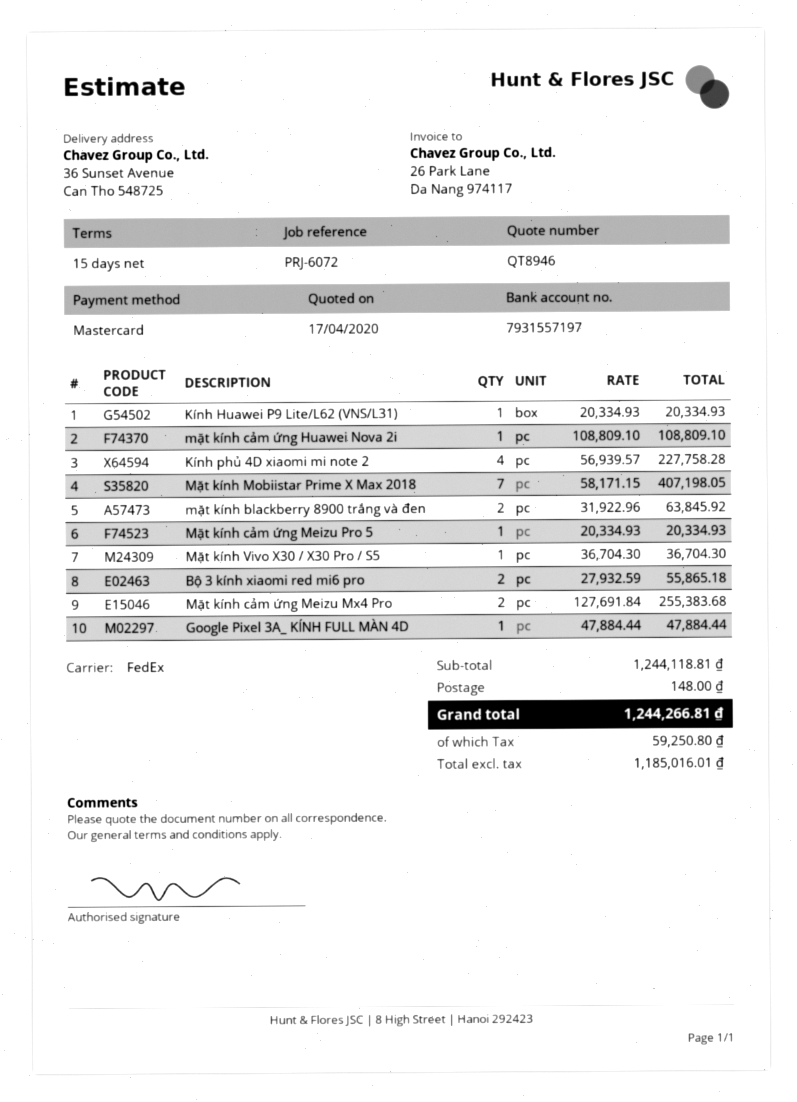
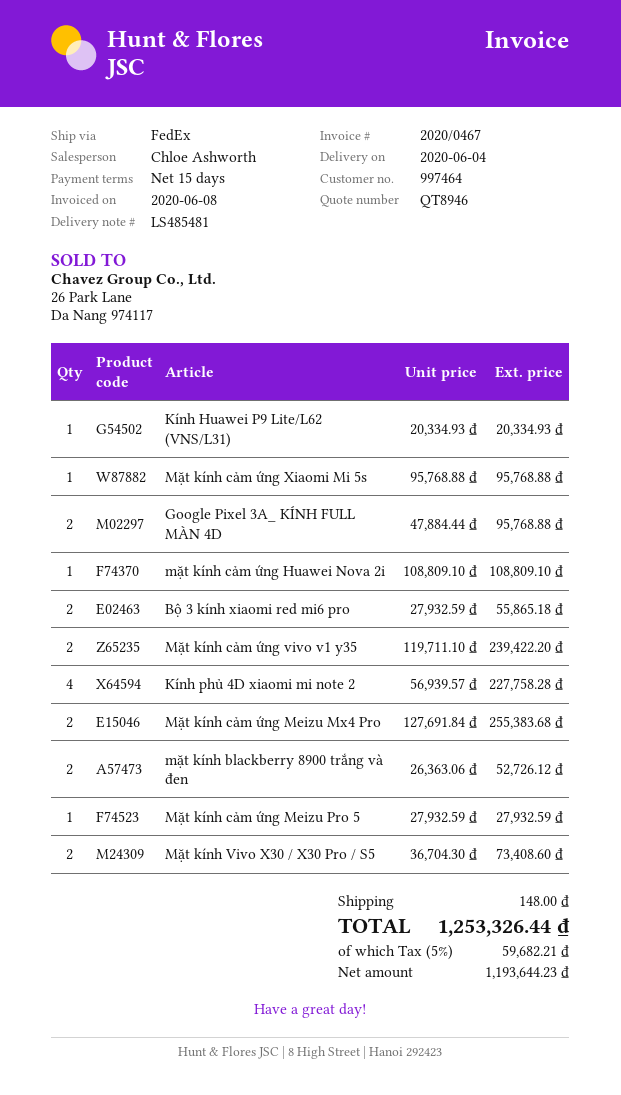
Mặt kính Mobiistar Prime X Max 2018: 7 x 58171.15 = 407198.05 -> none
mặt kính blackberry 8900 trắng và đen: 2 x 31922.96 = 63845.92 -> 2 x 26363.06 = 52726.12
Mặt kính cảm ứng Meizu Pro 5: 1 x 20334.93 = 20334.93 -> 1 x 27932.59 = 27932.59
Mặt kính Vivo X30 / X30 Pro / S5: 1 x 36704.30 = 36704.30 -> 2 x 36704.30 = 73408.60
Google Pixel 3A_ KÍNH FULL MÀN 4D: 1 x 47884.44 = 47884.44 -> 2 x 47884.44 = 95768.88
Mặt kính cảm ứng Xiaomi Mi 5s: none -> 1 x 95768.88 = 95768.88
Mặt kính cảm ứng vivo v1 y35: none -> 2 x 119711.10 = 239422.20
net: 1185016.01 -> 1193644.23
tax: 59250.80 -> 59682.21
total: 1244266.81 -> 1253326.44

